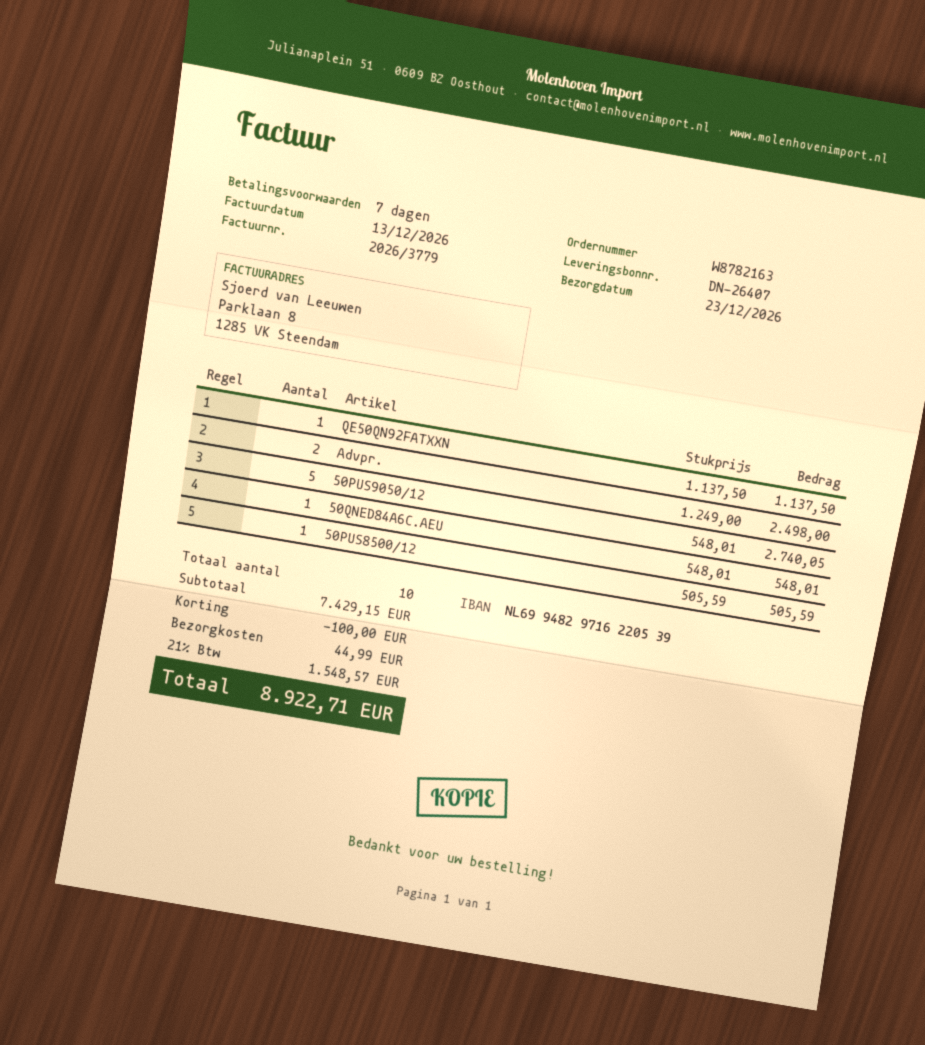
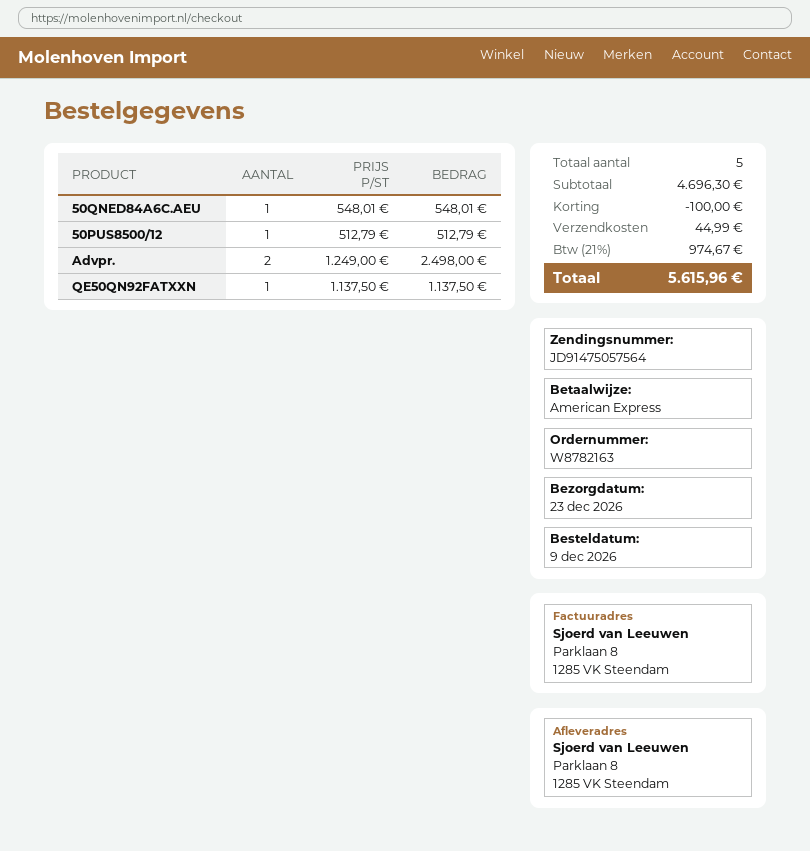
50PUS9050/12: 5 x 548.01 = 2740.05 -> none
50PUS8500/12: 1 x 505.59 = 505.59 -> 1 x 512.79 = 512.79
total quantity: 10 -> 5
subtotal: 7429.15 -> 4696.30
tax: 21% = 1548.57 -> 21% = 974.67
total: 8922.71 -> 5615.96

